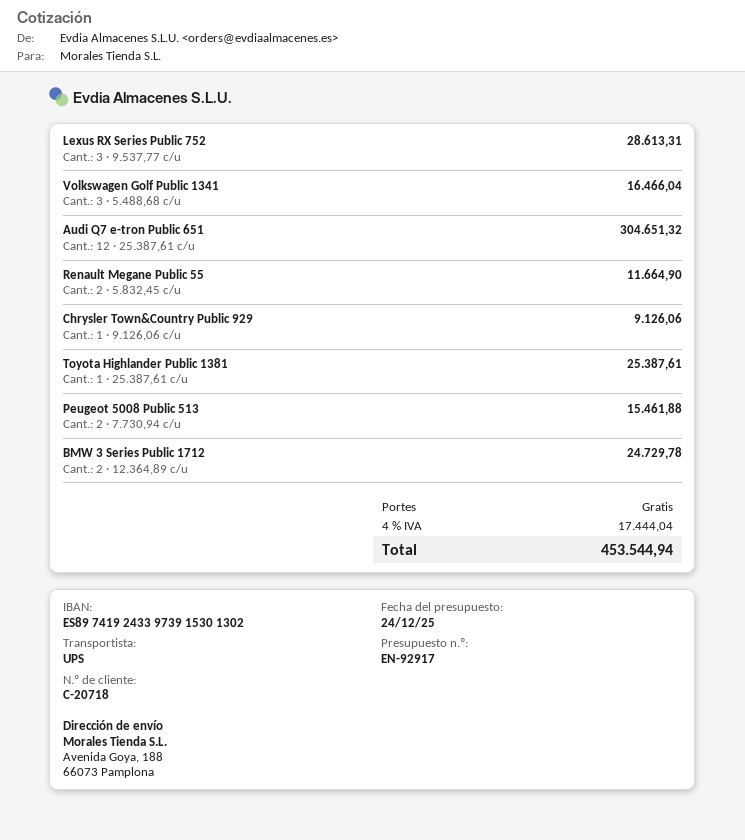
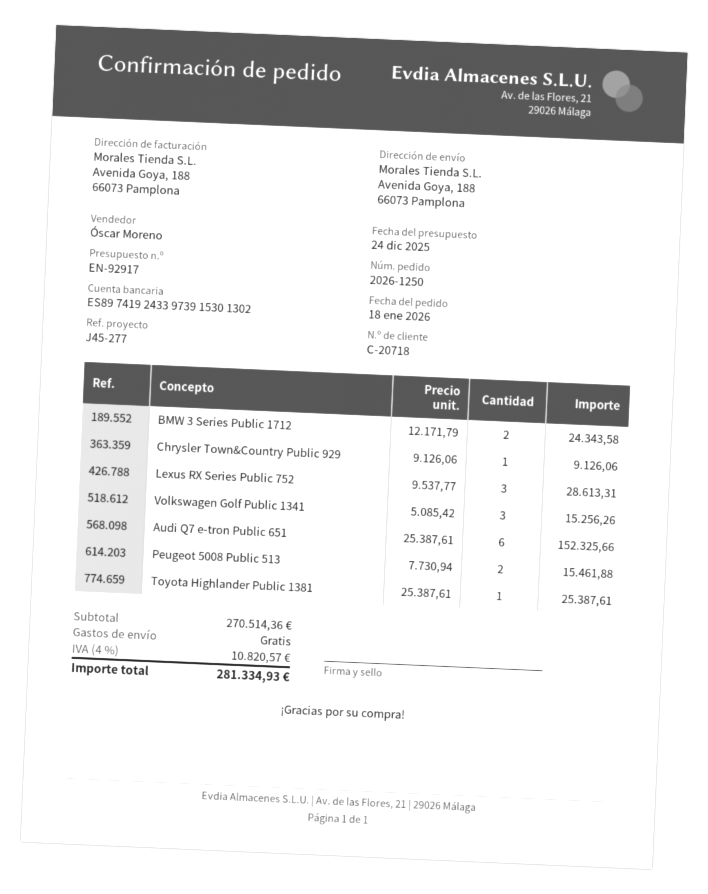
Volkswagen Golf Public 1341: 3 x 5488.68 = 16466.04 -> 3 x 5085.42 = 15256.26
Audi Q7 e-tron Public 651: 12 x 25387.61 = 304651.32 -> 6 x 25387.61 = 152325.66
Renault Megane Public 55: 2 x 5832.45 = 11664.90 -> none
BMW 3 Series Public 1712: 2 x 12364.89 = 24729.78 -> 2 x 12171.79 = 24343.58
tax: 4% = 17444.04 -> 4% = 10820.57
total: 453544.94 -> 281334.93

